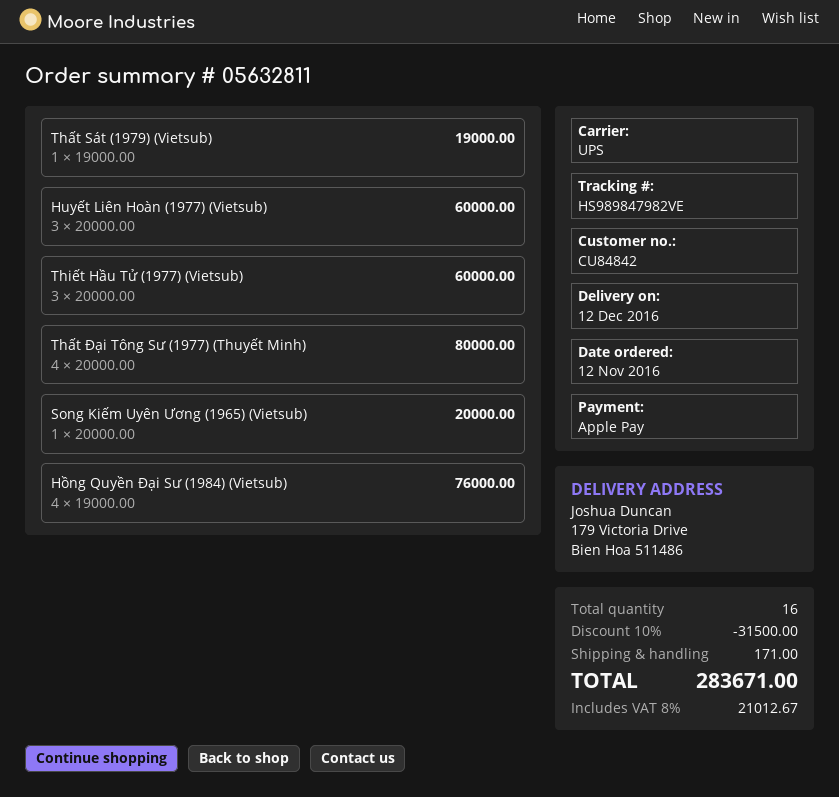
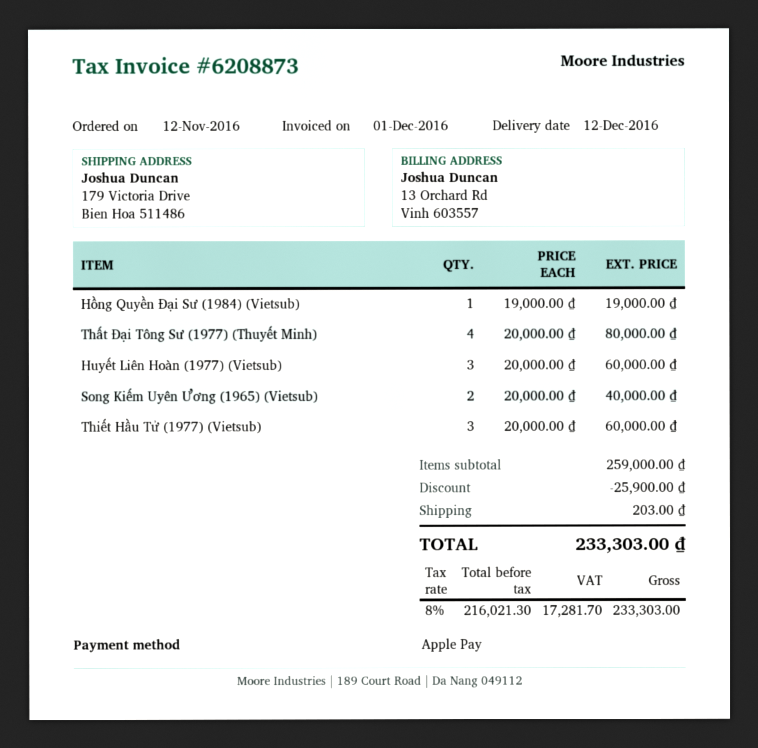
Thất Sát (1979) (Vietsub): 1 x 19000.00 = 19000.00 -> none
Song Kiếm Uyên Ương (1965) (Vietsub): 1 x 20000.00 = 20000.00 -> 2 x 20000.00 = 40000.00
Hồng Quyền Đại Sư (1984) (Vietsub): 4 x 19000.00 = 76000.00 -> 1 x 19000.00 = 19000.00
discount: 31500.00 -> 25900.00
shipping: 171.00 -> 203.00
tax: 8% = 21012.67 -> 8% = 17281.70
total: 283671.00 -> 233303.00

